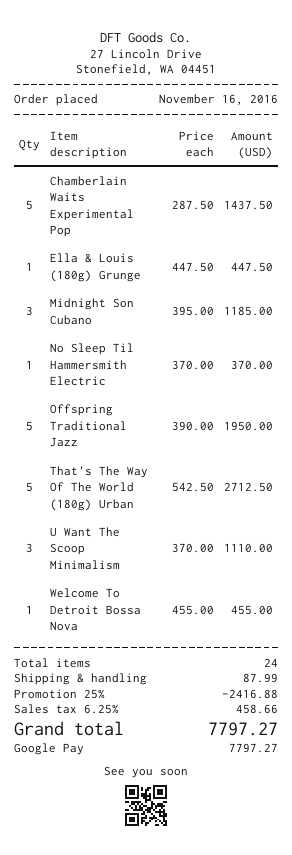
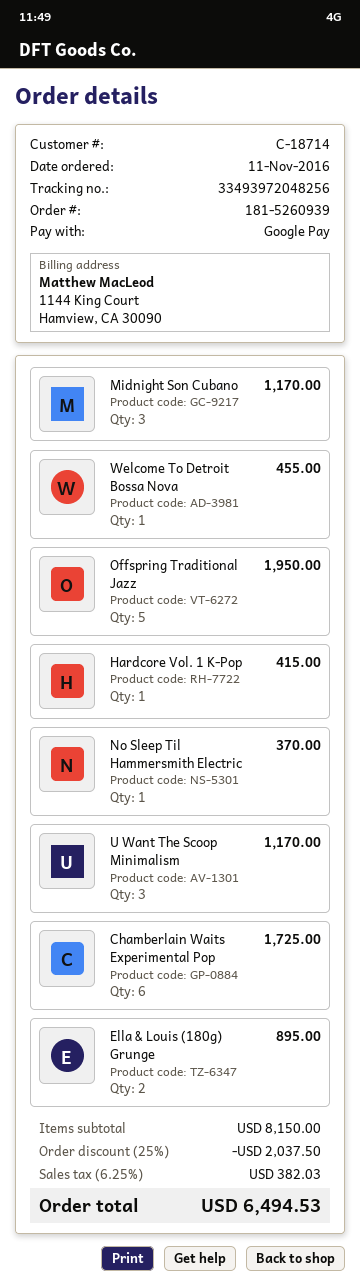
order date: 2016-11-16 -> 2016-11-11
Chamberlain Waits Experimental Pop: 5 for 1437.50 -> 6 for 1725.00
Ella & Louis (180g) Grunge: 1 for 447.50 -> 2 for 895.00
Midnight Son Cubano: 3 for 1185.00 -> 3 for 1170.00
That's The Way Of The World (180g) Urban: 5 for 2712.50 -> none
U Want The Scoop Minimalism: 3 for 1110.00 -> 3 for 1170.00
Hardcore Vol. 1 K-Pop: none -> 1 for 415.00
discount: 25% = 2416.88 -> 25% = 2037.50
shipping: 87.99 -> none
tax: 6.25% = 458.66 -> 6.25% = 382.03
total: 7797.27 -> 6494.53

